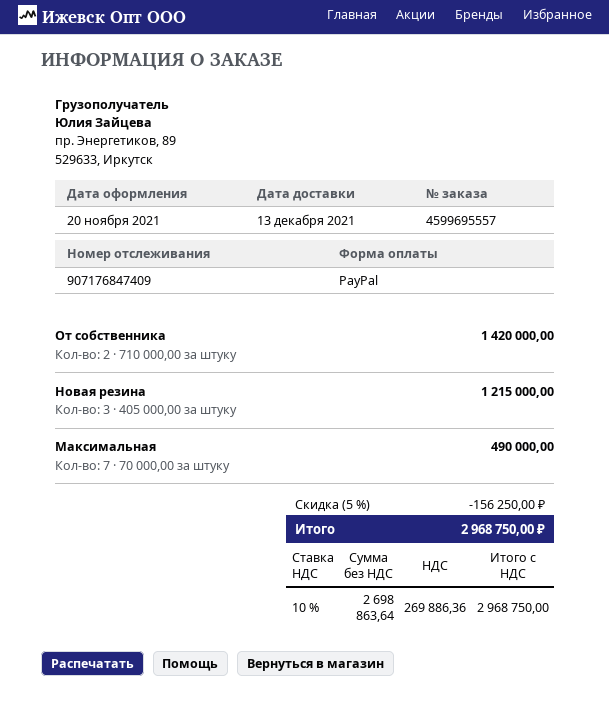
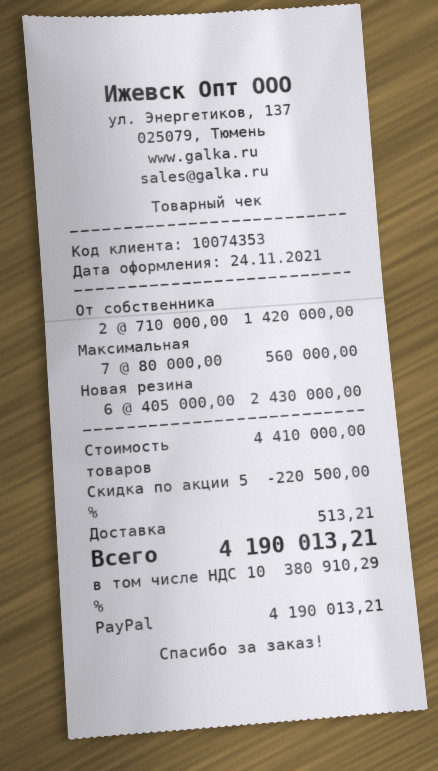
order date: 2021-11-20 -> 2021-11-24
Новая резина: 3 x 405000.00 = 1215000.00 -> 6 x 405000.00 = 2430000.00
Максимальная: 7 x 70000.00 = 490000.00 -> 7 x 80000.00 = 560000.00
discount: 5% = 156250.00 -> 5% = 220500.00
shipping: none -> 513.21
tax: 10% = 269886.36 -> 10% = 380910.29
total: 2968750.00 -> 4190013.21

